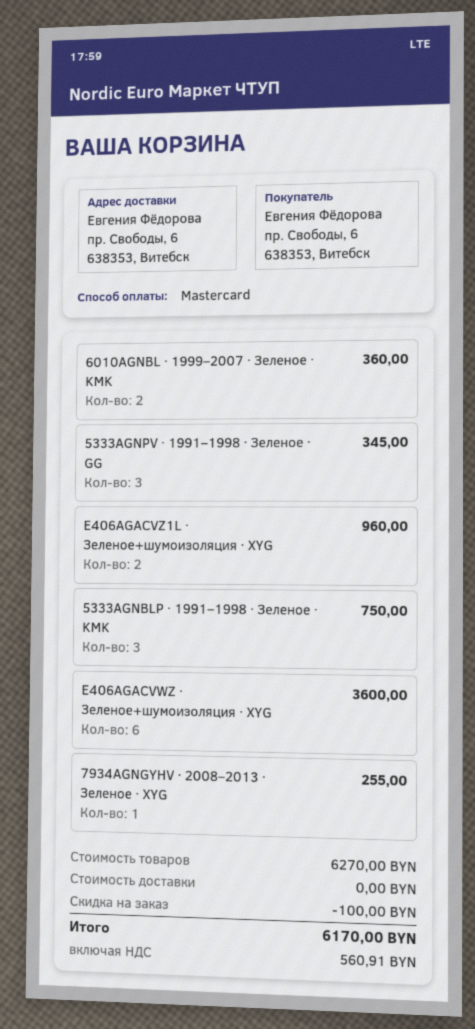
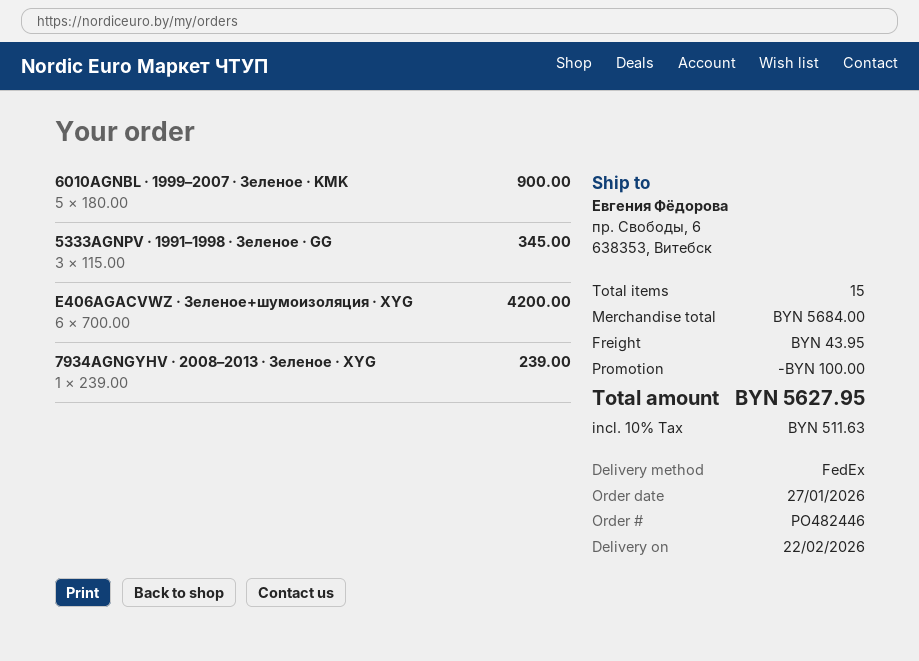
6010AGNBL · 1999–2007 · Зеленое · KMK: 2 for 360.00 -> 5 for 900.00
E406AGACVZ1L · Зеленое+шумоизоляция · XYG: 2 for 960.00 -> none
5333AGNBLP · 1991–1998 · Зеленое · KMK: 3 for 750.00 -> none
E406AGACVWZ · Зеленое+шумоизоляция · XYG: 6 for 3600.00 -> 6 for 4200.00
7934AGNGYHV · 2008–2013 · Зеленое · XYG: 1 for 255.00 -> 1 for 239.00
subtotal: 6270.00 -> 5684.00
shipping: 0.00 -> 43.95
tax: 560.91 -> 511.63
total: 6170.00 -> 5627.95

